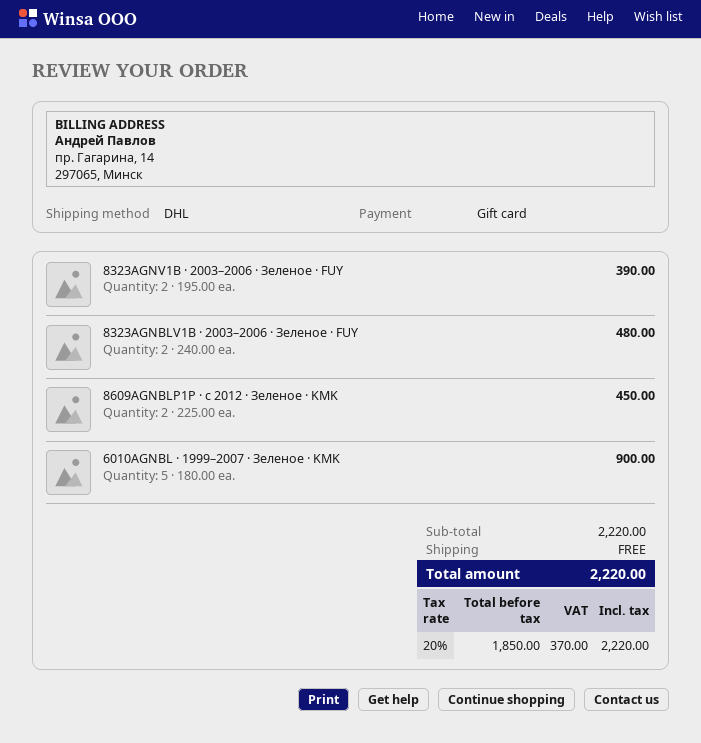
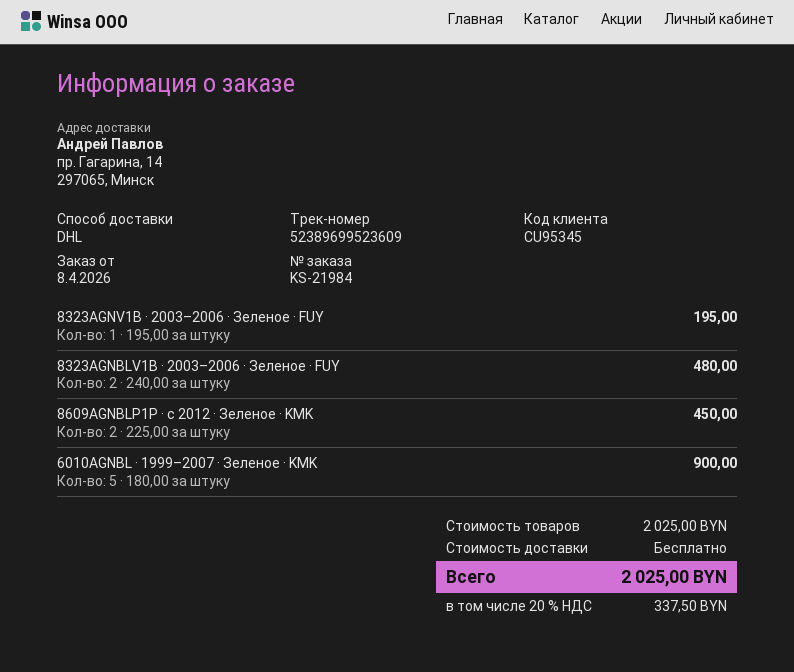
8323AGNV1B · 2003–2006 · Зеленое · FUY: 2 x 195.00 = 390.00 -> 1 x 195.00 = 195.00
subtotal: 2220.00 -> 2025.00
tax: 20% = 370.00 -> 20% = 337.50
total: 2220.00 -> 2025.00

